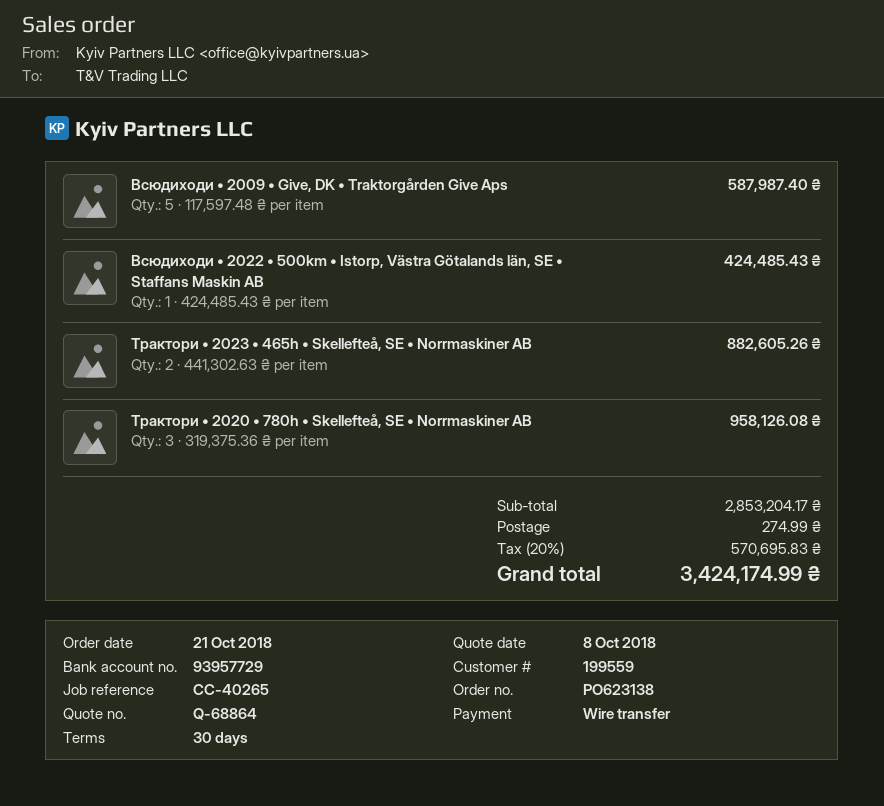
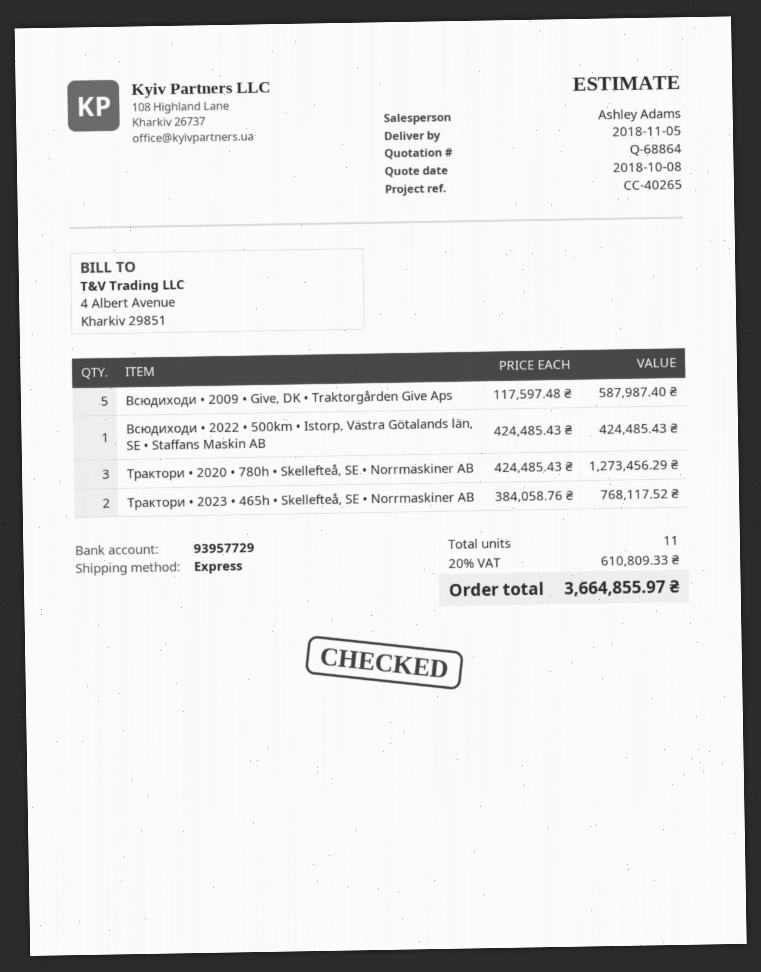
Трактори • 2023 • 465h • Skellefteå, SE • Norrmaskiner AB: 2 x 441302.63 = 882605.26 -> 2 x 384058.76 = 768117.52
Трактори • 2020 • 780h • Skellefteå, SE • Norrmaskiner AB: 3 x 319375.36 = 958126.08 -> 3 x 424485.43 = 1273456.29
shipping: 274.99 -> none
tax: 20% = 570695.83 -> 20% = 610809.33
total: 3424174.99 -> 3664855.97

